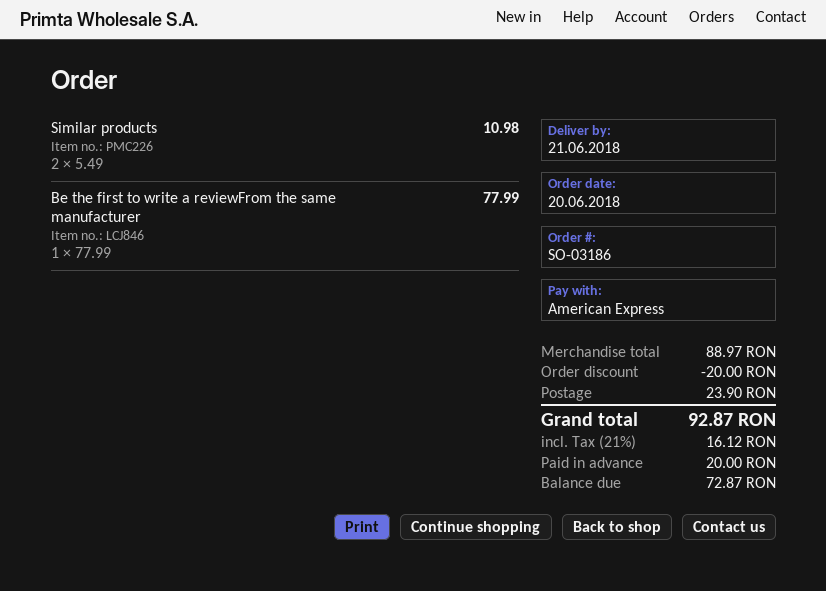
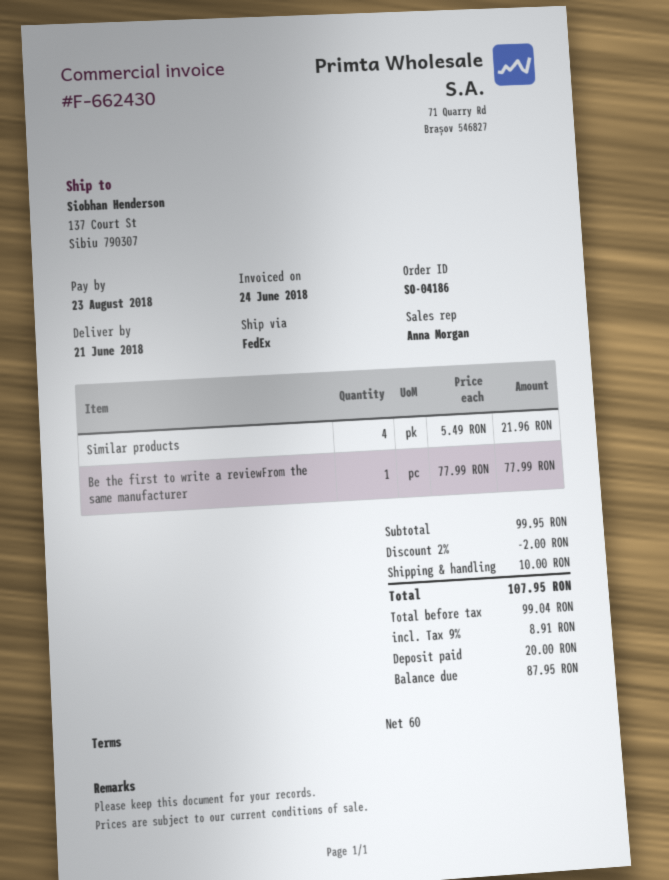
order number: SO-03186 -> SO-04186
Similar products: 2 x 5.49 = 10.98 -> 4 x 5.49 = 21.96
subtotal: 88.97 -> 99.95
discount: 20.00 -> 2.00
shipping: 23.90 -> 10.00
tax: 21% = 16.12 -> 9% = 8.91
total: 92.87 -> 107.95
balance: 72.87 -> 87.95

